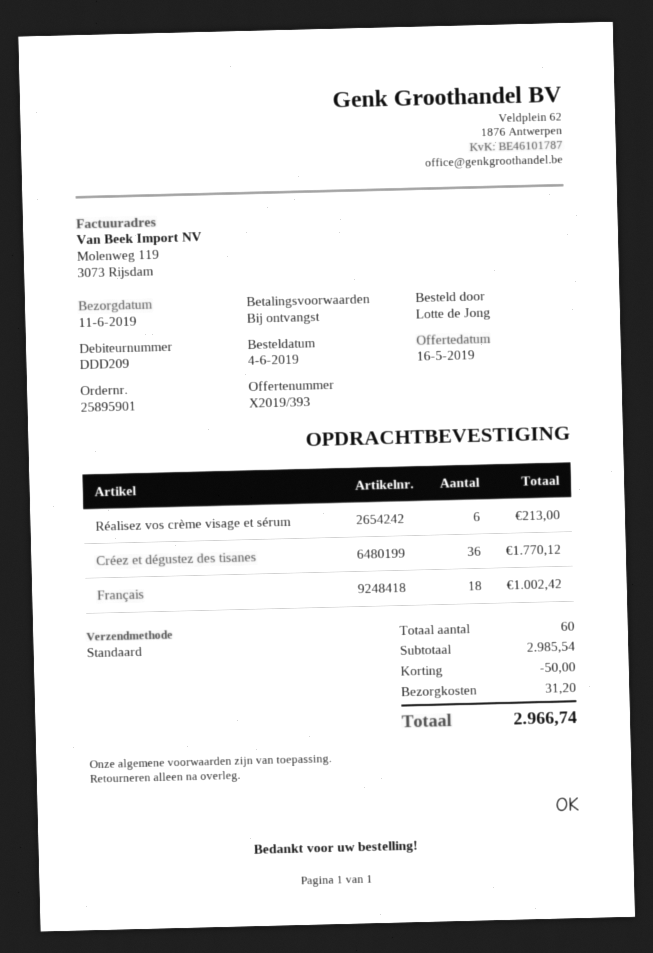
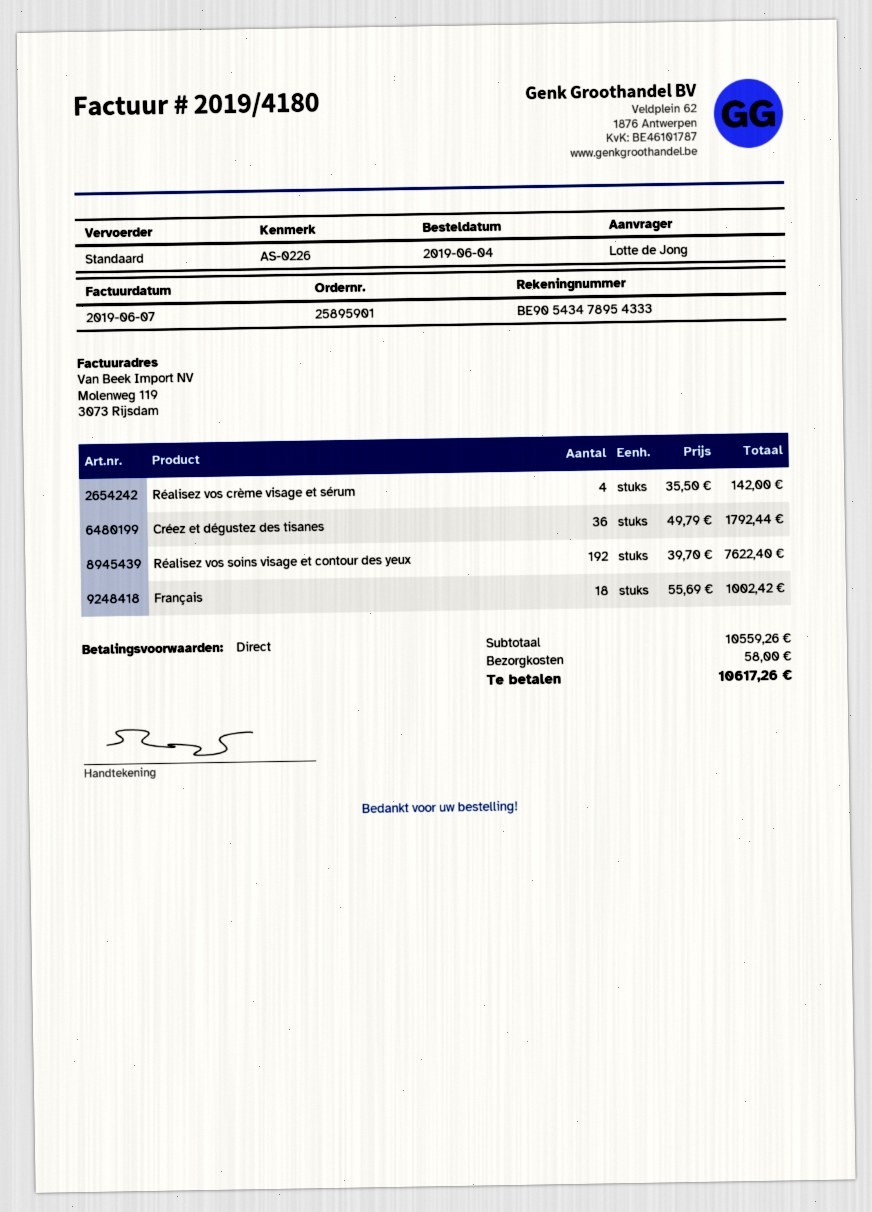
Réalisez vos crème visage et sérum: 6 for 213.00 -> 4 for 142.00
Créez et dégustez des tisanes: 36 for 1770.12 -> 36 for 1792.44
Réalisez vos soins visage et contour des yeux: none -> 192 for 7622.40
subtotal: 2985.54 -> 10559.26
discount: 50.00 -> none
shipping: 31.20 -> 58.00
total: 2966.74 -> 10617.26

